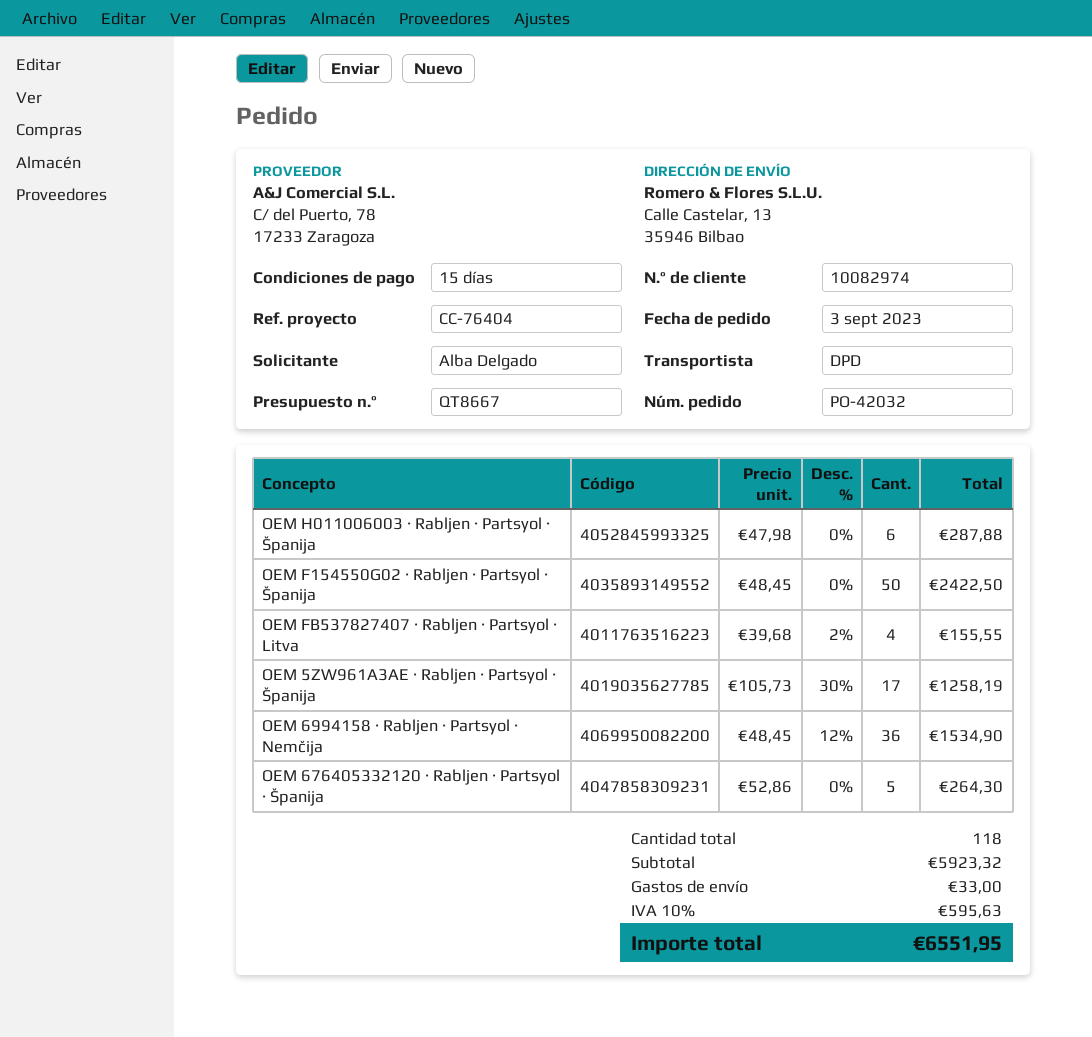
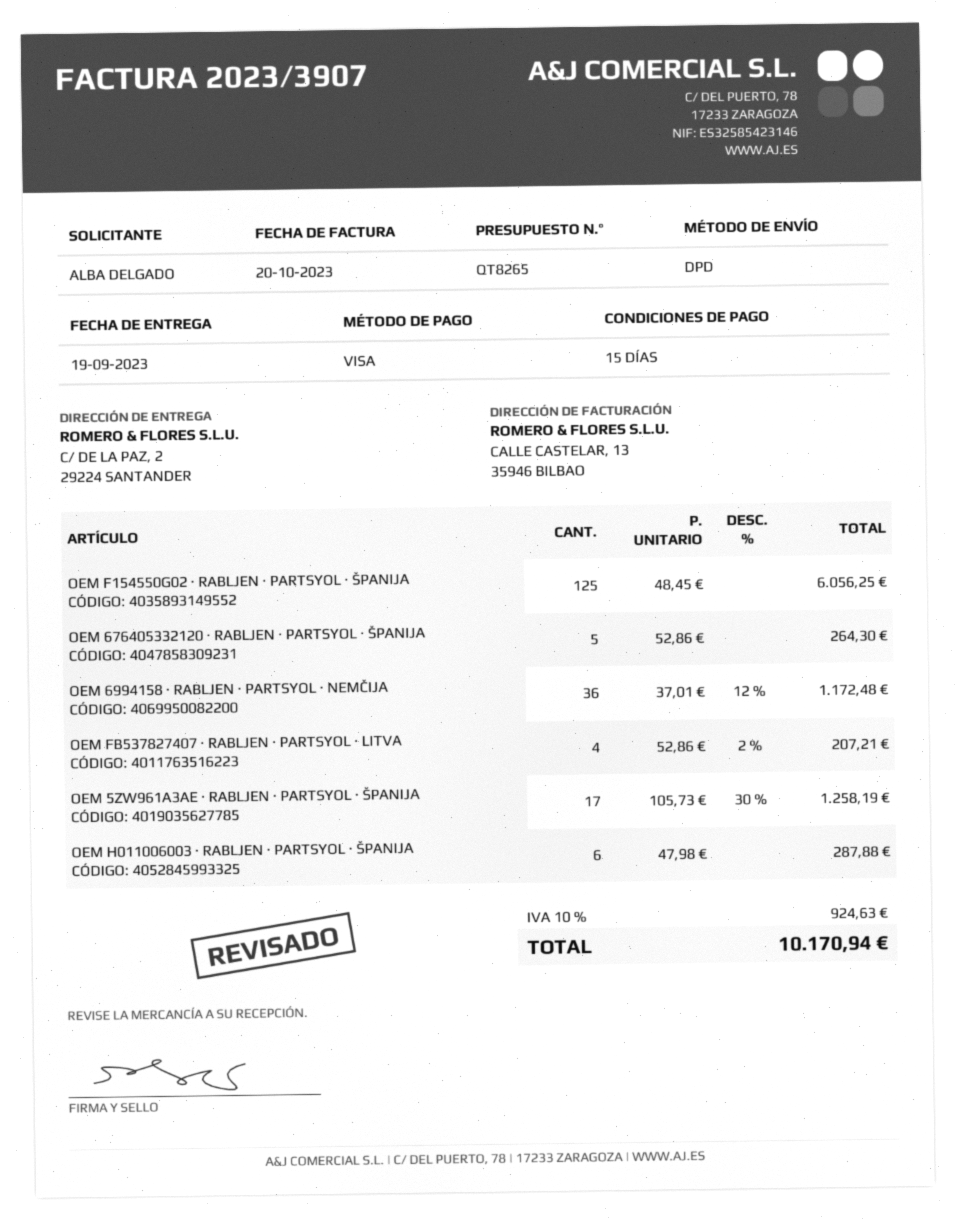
quote number: QT8667 -> QT8265
ship to: Calle Castelar, 13, 35946 Bilbao -> C/ DE LA PAZ, 2, 29224 SANTANDER
OEM F154550G02 · Rabljen · Partsyol · Španija: 50 x 48.45 = 2422.50 -> 125 x 48.45 = 6056.25
OEM FB537827407 · Rabljen · Partsyol · Litva: 4 x 39.68 - 2% = 155.55 -> 4 x 52.86 - 2% = 207.21
OEM 6994158 · Rabljen · Partsyol · Nemčija: 36 x 48.45 - 12% = 1534.90 -> 36 x 37.01 - 12% = 1172.48
shipping: 33.00 -> none
tax: 10% = 595.63 -> 10% = 924.63
total: 6551.95 -> 10170.94

